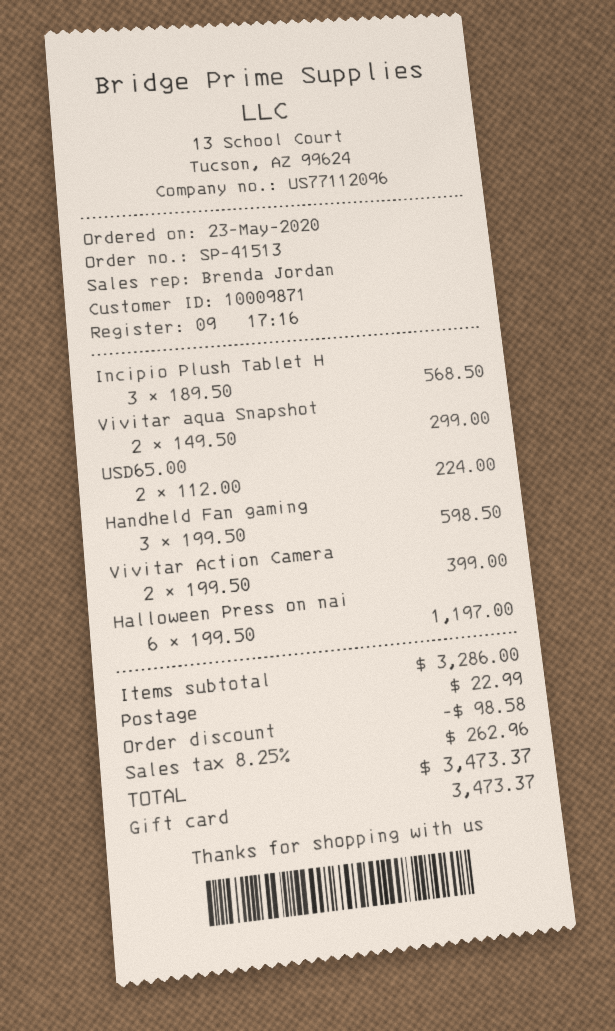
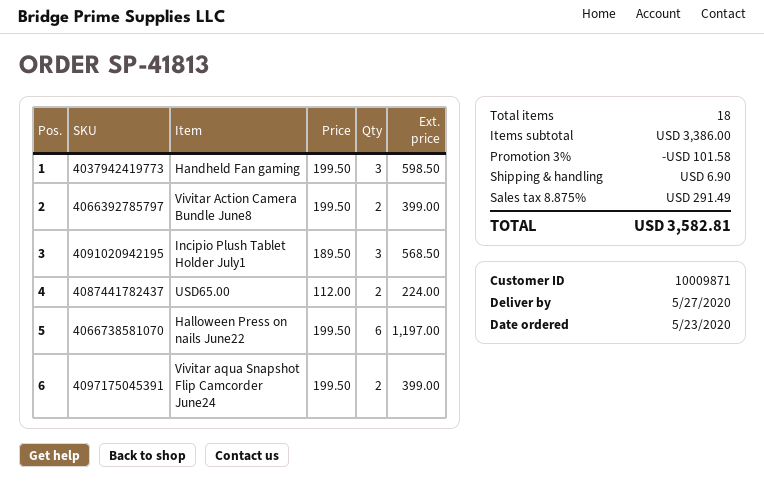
order number: SP-41513 -> SP-41813
Vivitar aqua Snapshot: 2 x 149.50 = 299.00 -> 2 x 199.50 = 399.00
subtotal: 3286.00 -> 3386.00
discount: 98.58 -> 101.58
shipping: 22.99 -> 6.90
tax: 8.25% = 262.96 -> 8.875% = 291.49
total: 3473.37 -> 3582.81

